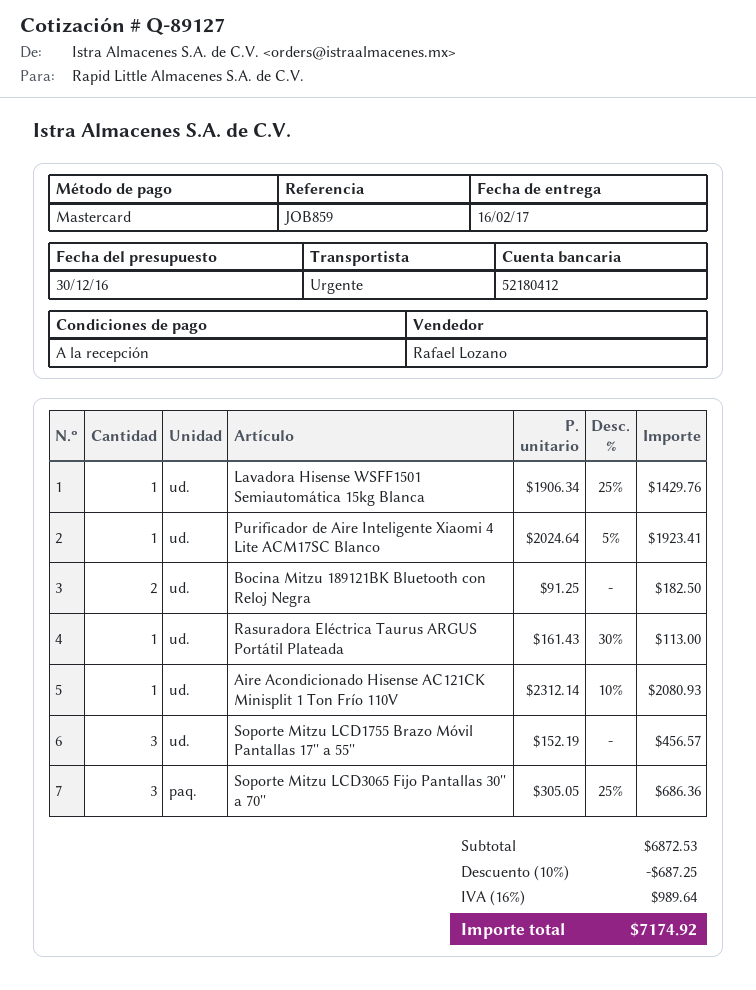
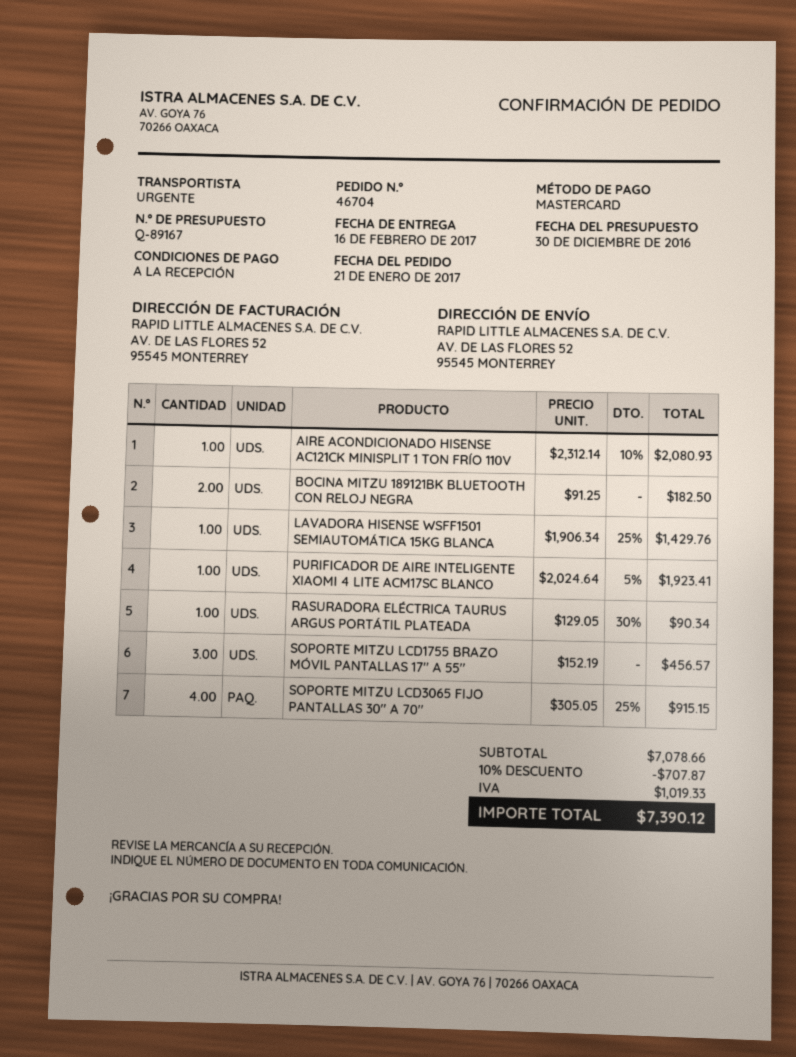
quote number: Q-89127 -> Q-89167
Rasuradora Eléctrica Taurus ARGUS Portátil Plateada: 1 x 161.43 - 30% = 113.00 -> 1 x 129.05 - 30% = 90.34
Soporte Mitzu LCD3065 Fijo Pantallas 30'' a 70'': 3 x 305.05 - 25% = 686.36 -> 4 x 305.05 - 25% = 915.15
subtotal: 6872.53 -> 7078.66
discount: 10% = 687.25 -> 10% = 707.87
tax: 989.64 -> 1019.33
total: 7174.92 -> 7390.12

